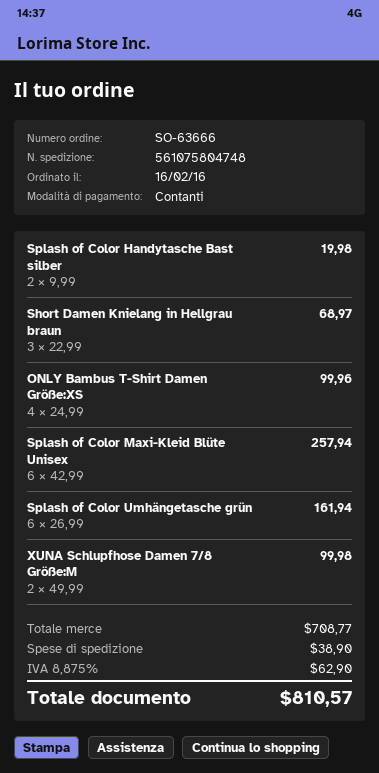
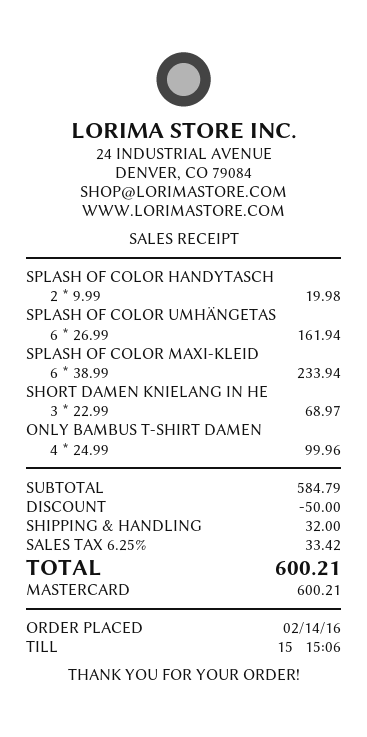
order date: 2016-02-16 -> 2016-02-14
payment method: cash -> Mastercard
Splash of Color Maxi-Kleid Blüte Unisex: 6 x 42.99 = 257.94 -> 6 x 38.99 = 233.94
XUNA Schlupfhose Damen 7/8 Größe:M: 2 x 49.99 = 99.98 -> none
subtotal: 708.77 -> 584.79
discount: none -> 50.00
shipping: 38.90 -> 32.00
tax: 8.875% = 62.90 -> 6.25% = 33.42
total: 810.57 -> 600.21

